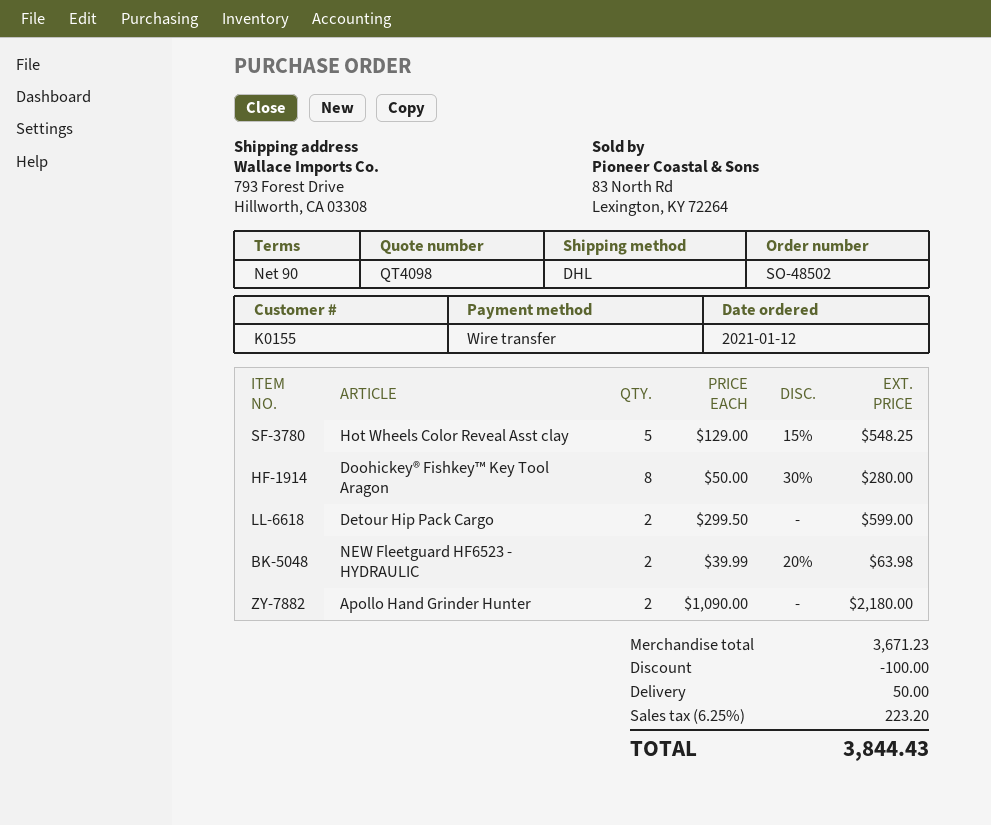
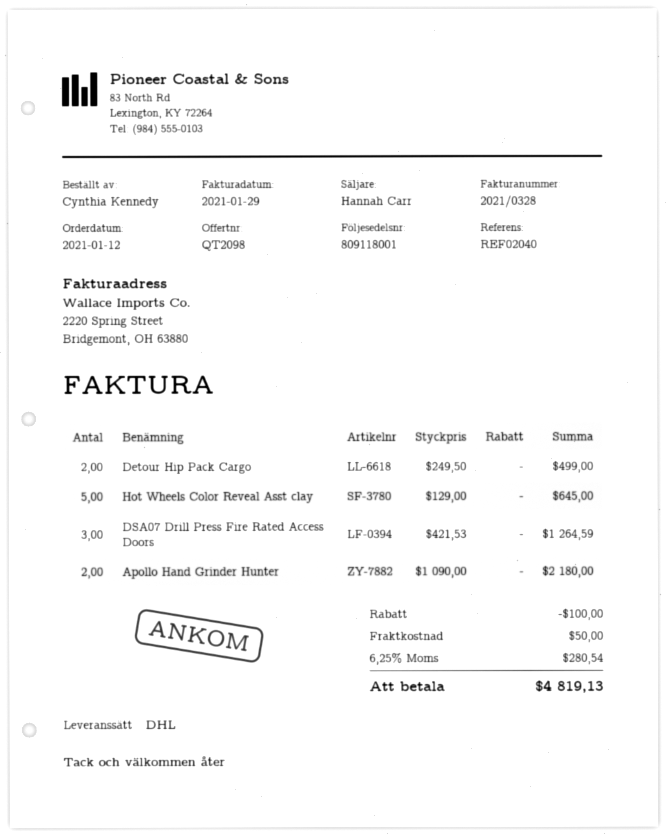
quote number: QT4098 -> QT2098
Hot Wheels Color Reveal Asst clay: 5 x 129.00 - 15% = 548.25 -> 5 x 129.00 = 645.00
Doohickey® Fishkey™ Key Tool Aragon: 8 x 50.00 - 30% = 280.00 -> none
Detour Hip Pack Cargo: 2 x 299.50 = 599.00 -> 2 x 249.50 = 499.00
NEW Fleetguard HF6523 - HYDRAULIC: 2 x 39.99 - 20% = 63.98 -> none
DSA07 Drill Press Fire Rated Access Doors: none -> 3 x 421.53 = 1264.59
tax: 6.25% = 223.20 -> 6.25% = 280.54
total: 3844.43 -> 4819.13

